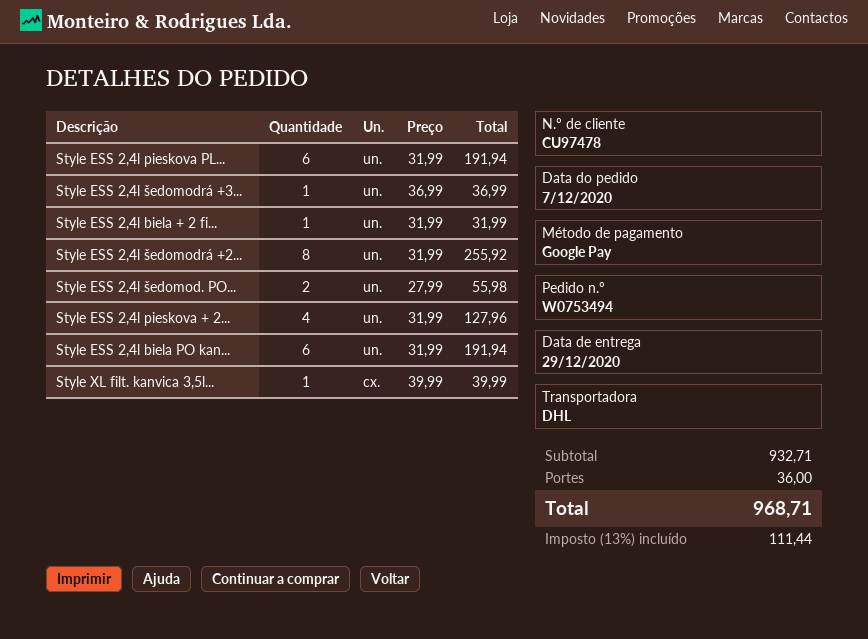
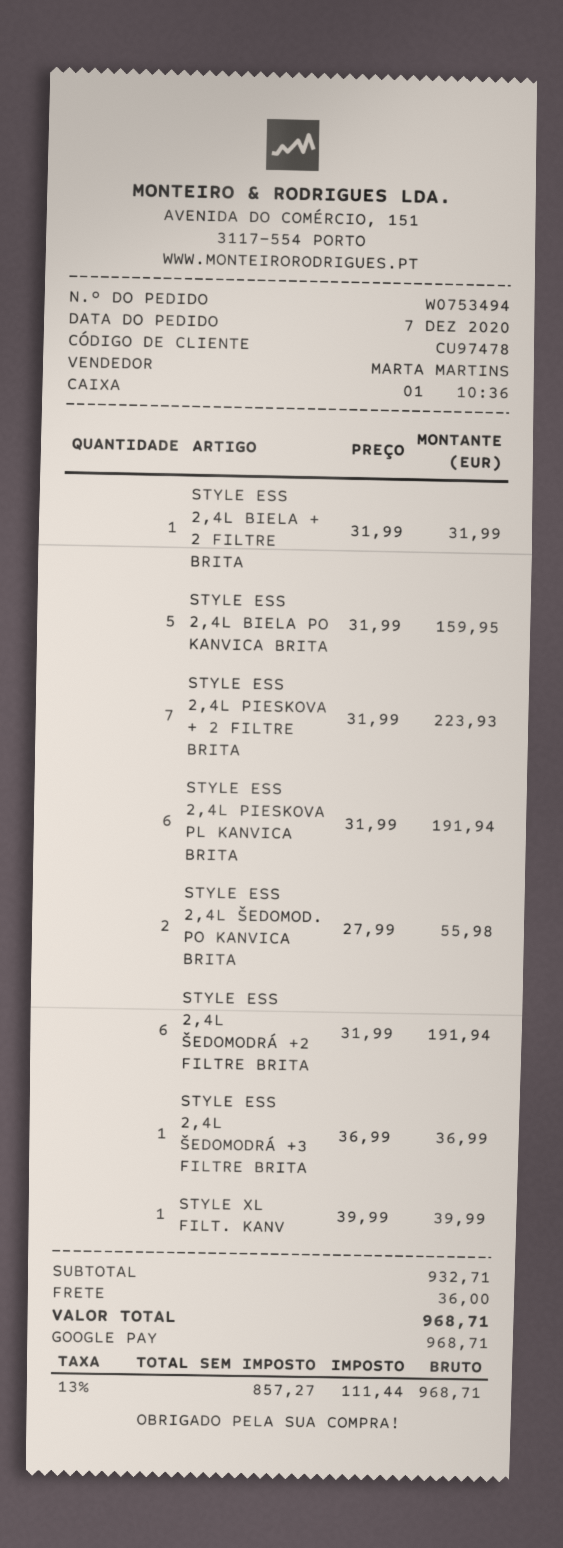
Style ESS 2,4l šedomodrá +2...: 8 x 31.99 = 255.92 -> 6 x 31.99 = 191.94
Style ESS 2,4l pieskova + 2...: 4 x 31.99 = 127.96 -> 7 x 31.99 = 223.93
Style ESS 2,4l biela PO kan...: 6 x 31.99 = 191.94 -> 5 x 31.99 = 159.95

